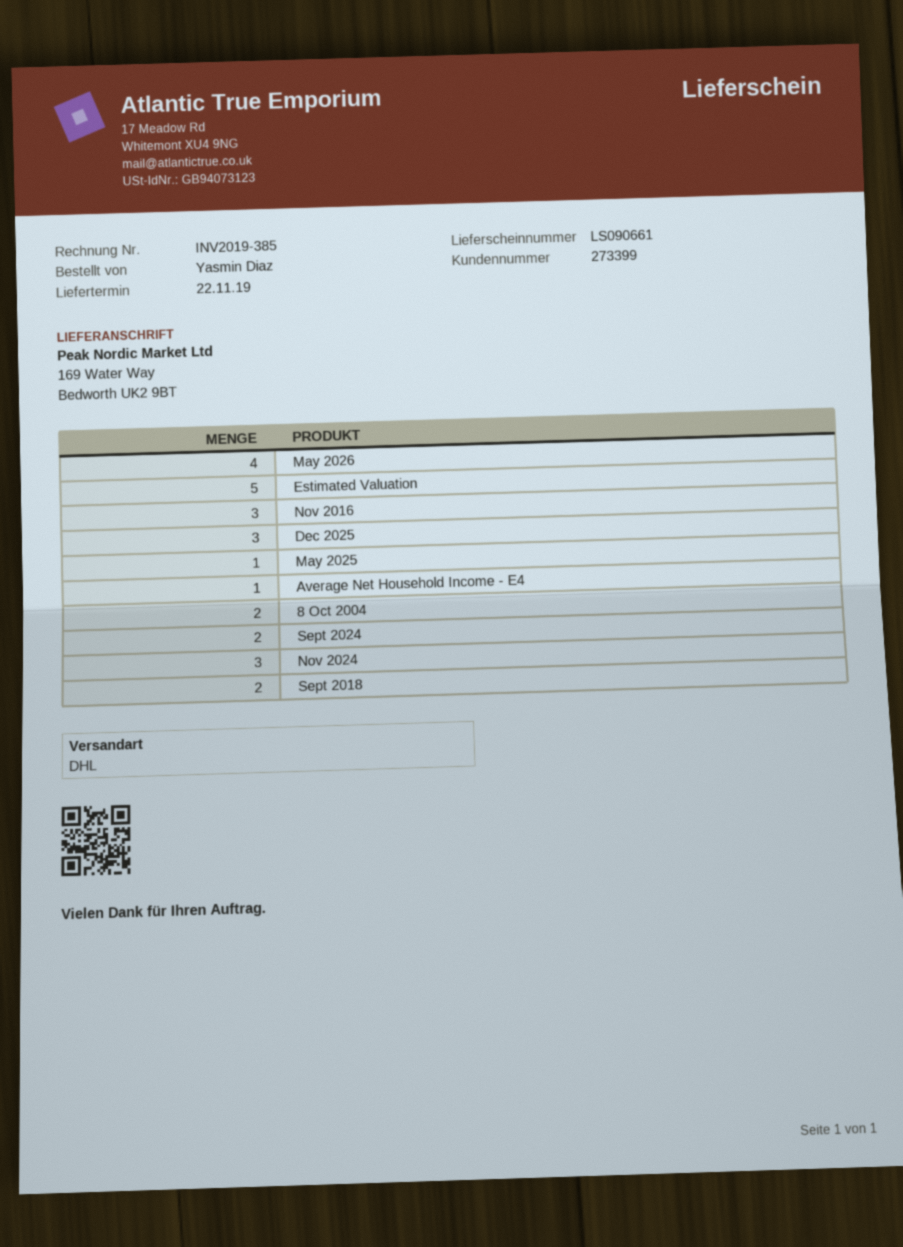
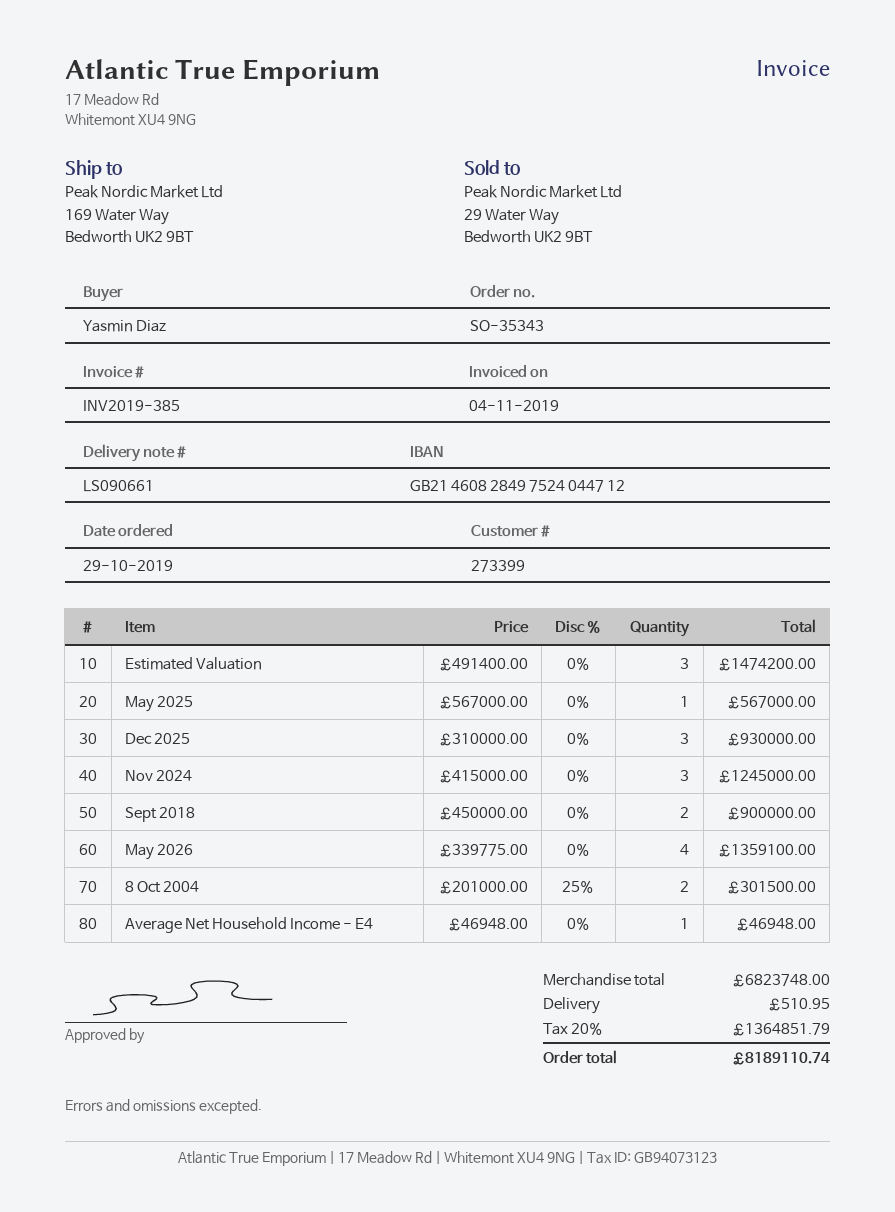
Estimated Valuation: 5 -> 3
Nov 2016: 3 -> none
Sept 2024: 2 -> none

